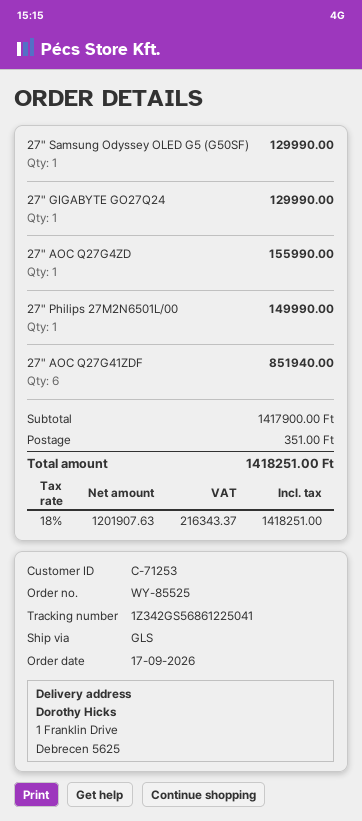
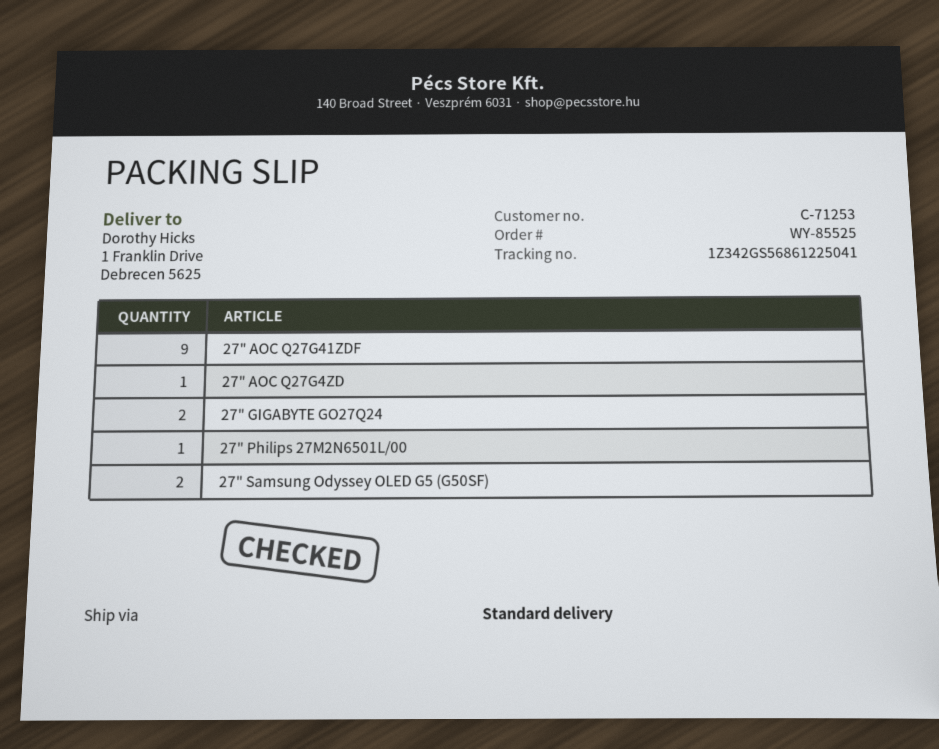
shipping method: GLS -> standard
27" Samsung Odyssey OLED G5 (G50SF): 1 -> 2
27" GIGABYTE GO27Q24: 1 -> 2
27" AOC Q27G41ZDF: 6 -> 9

